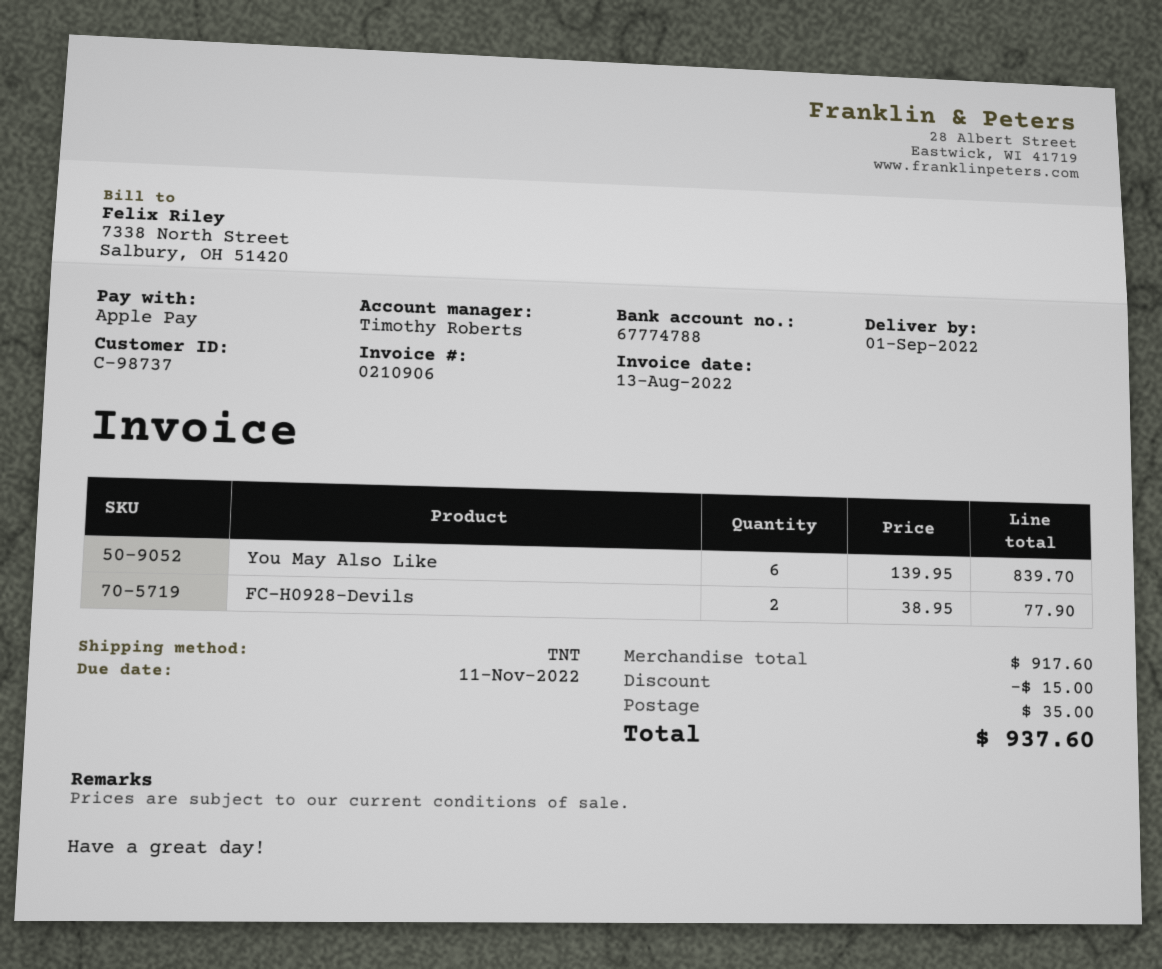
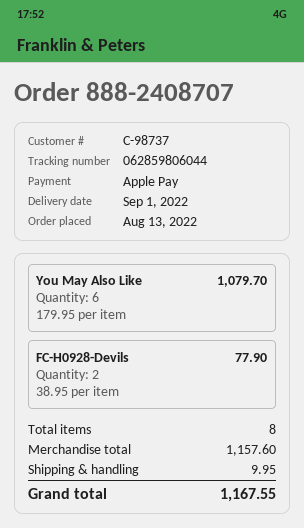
You May Also Like: 6 x 139.95 = 839.70 -> 6 x 179.95 = 1079.70
subtotal: 917.60 -> 1157.60
discount: 15.00 -> none
shipping: 35.00 -> 9.95
total: 937.60 -> 1167.55

